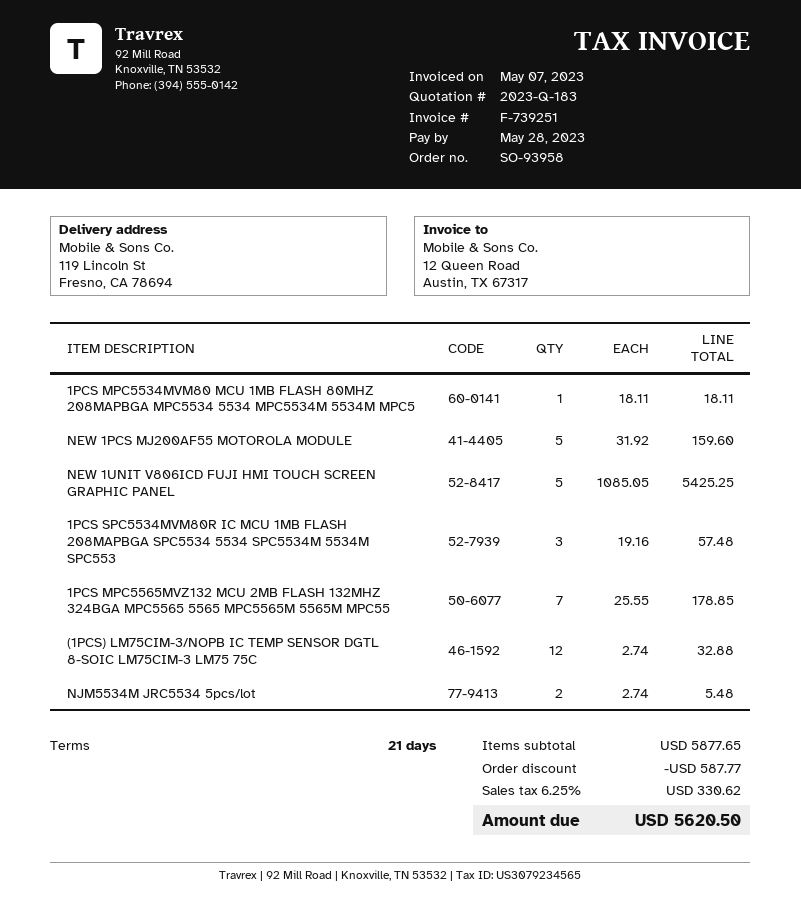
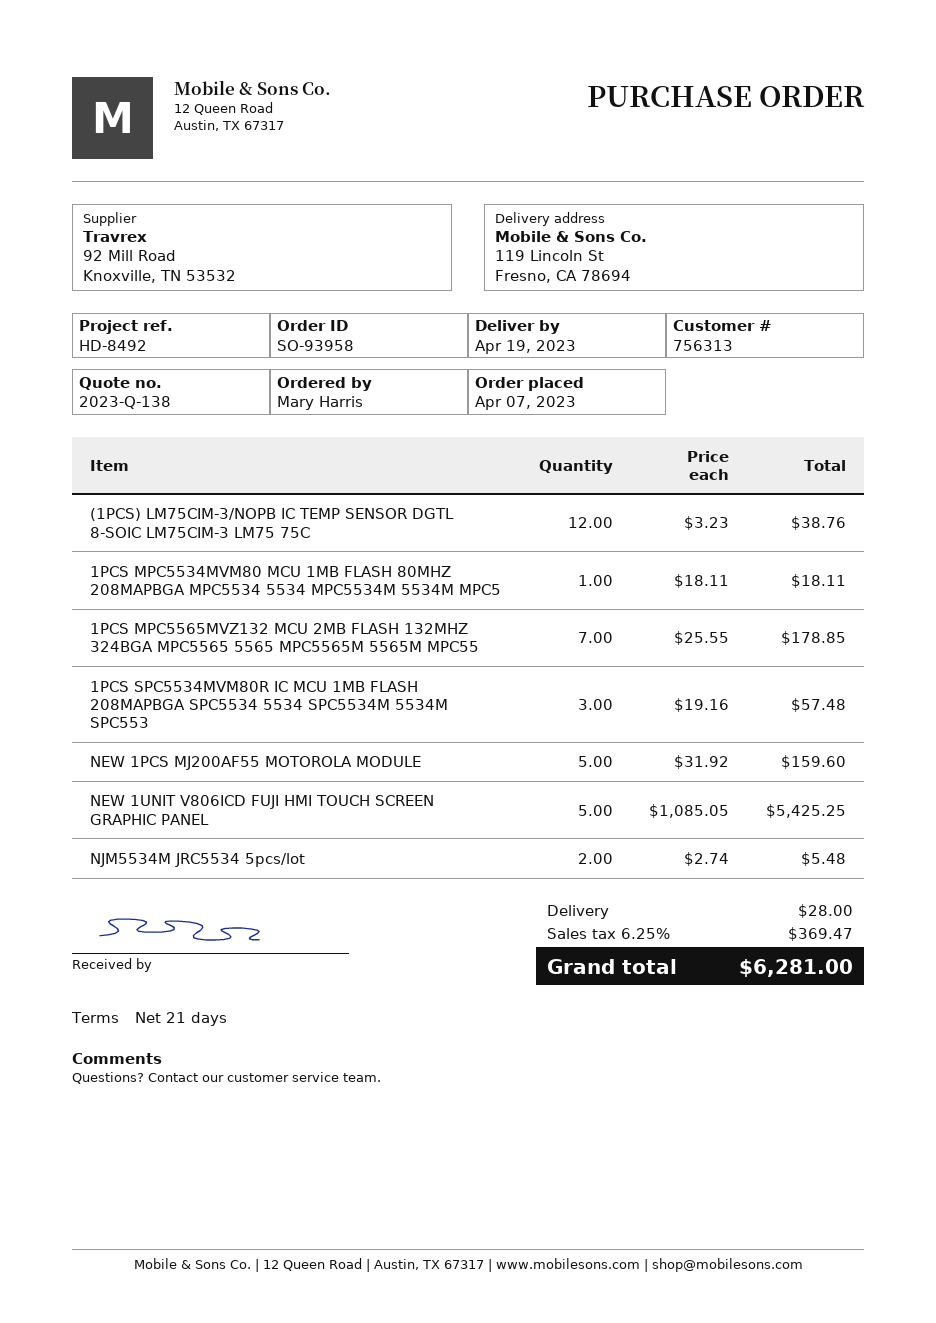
quote number: 2023-Q-183 -> 2023-Q-138
(1PCS) LM75CIM-3/NOPB IC TEMP SENSOR DGTL 8-SOIC LM75CIM-3 LM75 75C: 12 x 2.74 = 32.88 -> 12 x 3.23 = 38.76
discount: 587.77 -> none
shipping: none -> 28.00
tax: 6.25% = 330.62 -> 6.25% = 369.47
total: 5620.50 -> 6281.00

